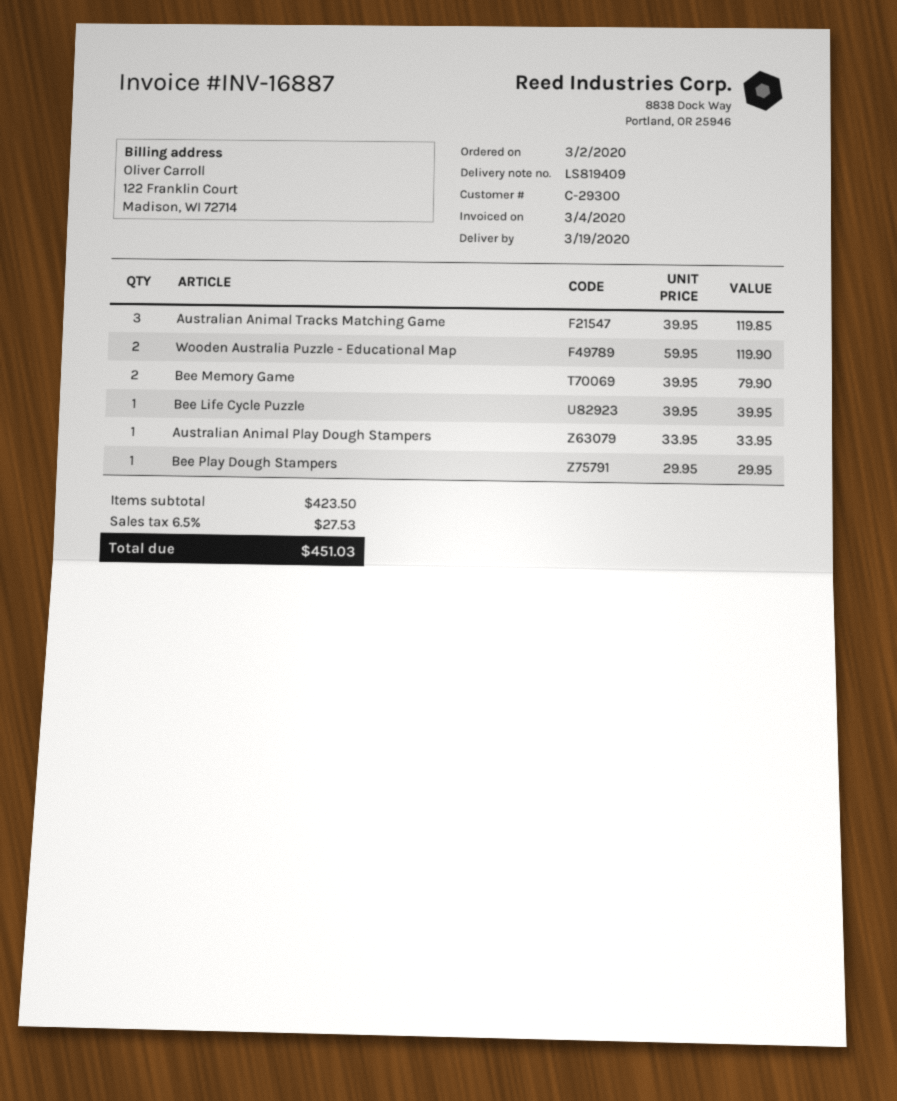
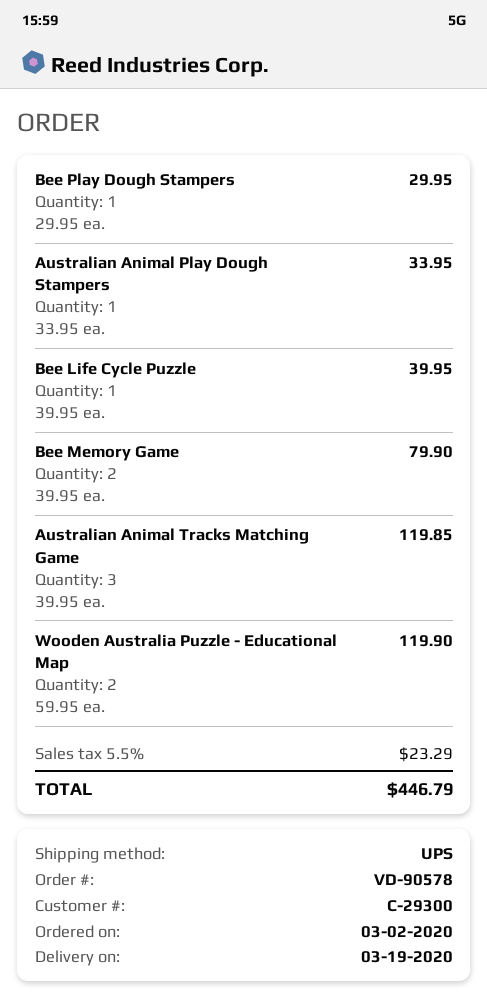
tax: 6.5% = 27.53 -> 5.5% = 23.29
total: 451.03 -> 446.79

